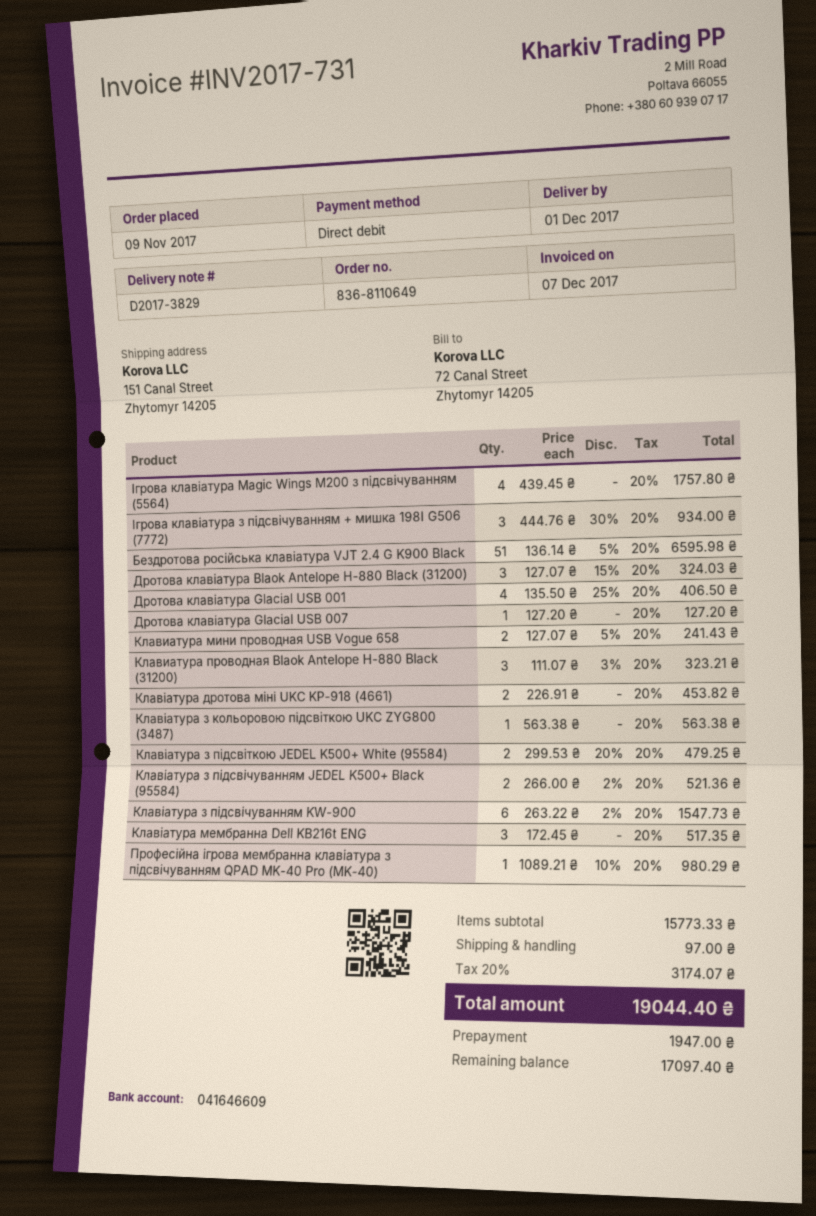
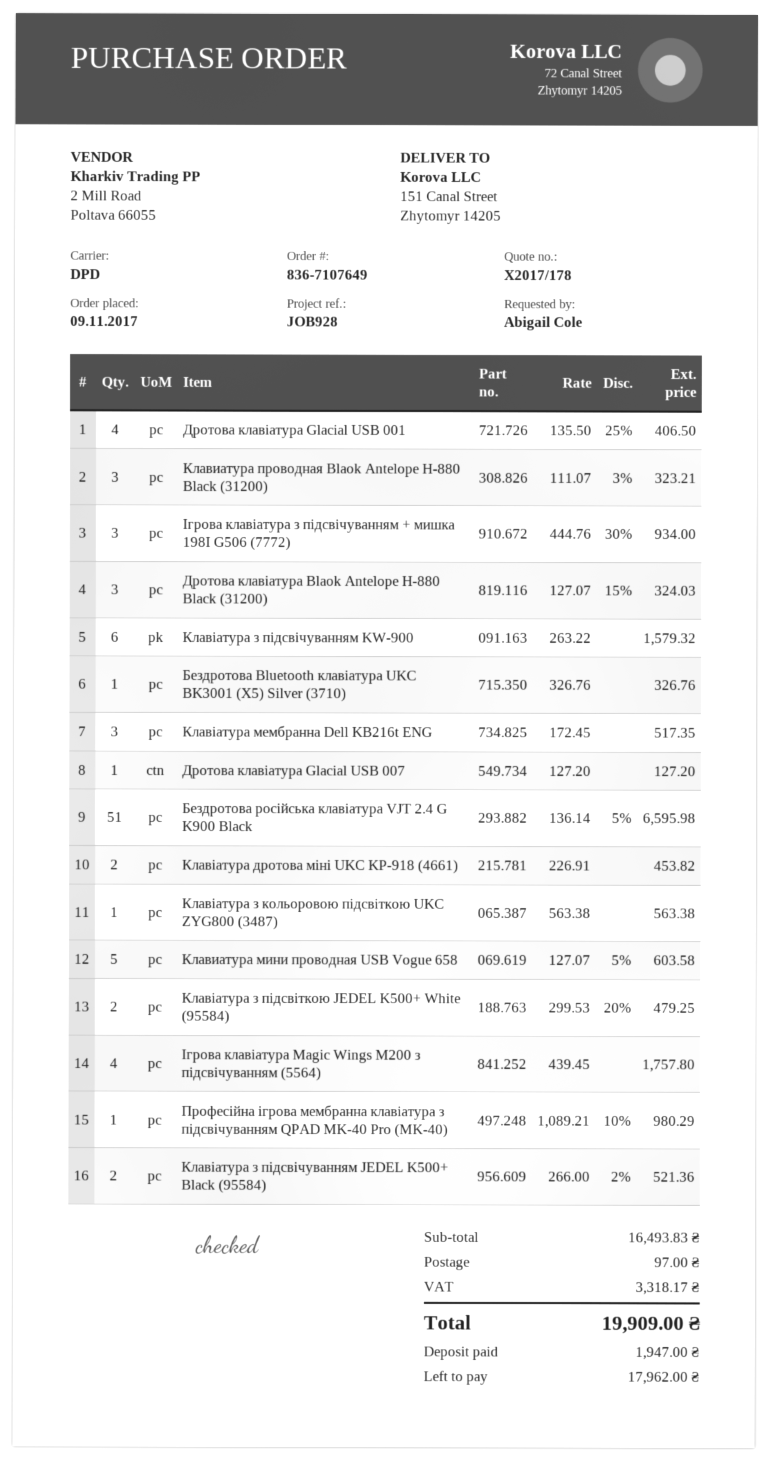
order number: 836-8110649 -> 836-7107649
Клавиатура мини проводная USB Vogue 658: 2 x 127.07 - 5% = 241.43 -> 5 x 127.07 - 5% = 603.58
Клавіатура з підсвічуванням KW-900: 6 x 263.22 - 2% = 1547.73 -> 6 x 263.22 = 1579.32
Бездротова Bluetooth клавіатура UKC BK3001 (X5) Silver (3710): none -> 1 x 326.76 = 326.76
subtotal: 15773.33 -> 16493.83
tax: 3174.07 -> 3318.17
total: 19044.40 -> 19909.00
balance: 17097.40 -> 17962.00

